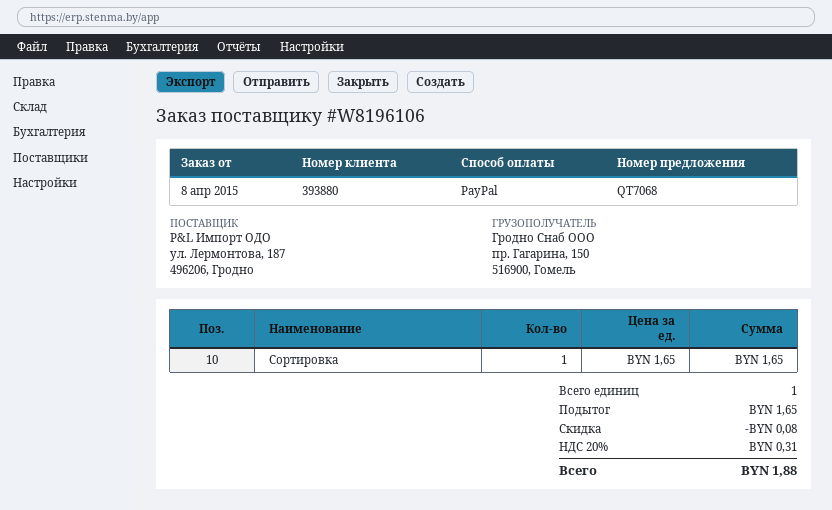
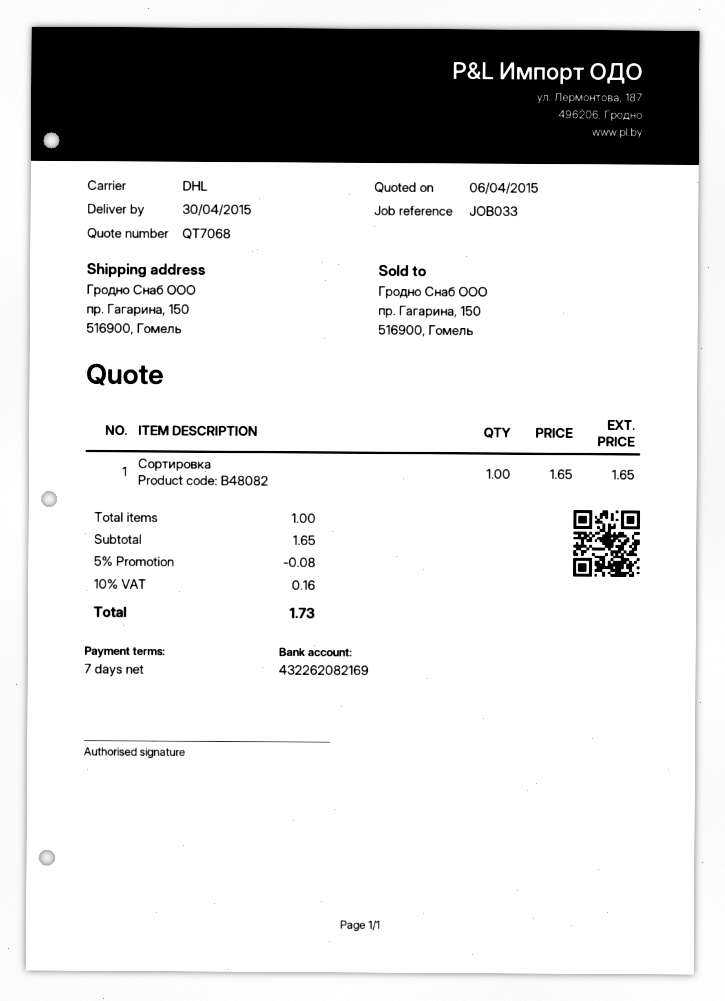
tax: 20% = 0.31 -> 10% = 0.16
total: 1.88 -> 1.73

